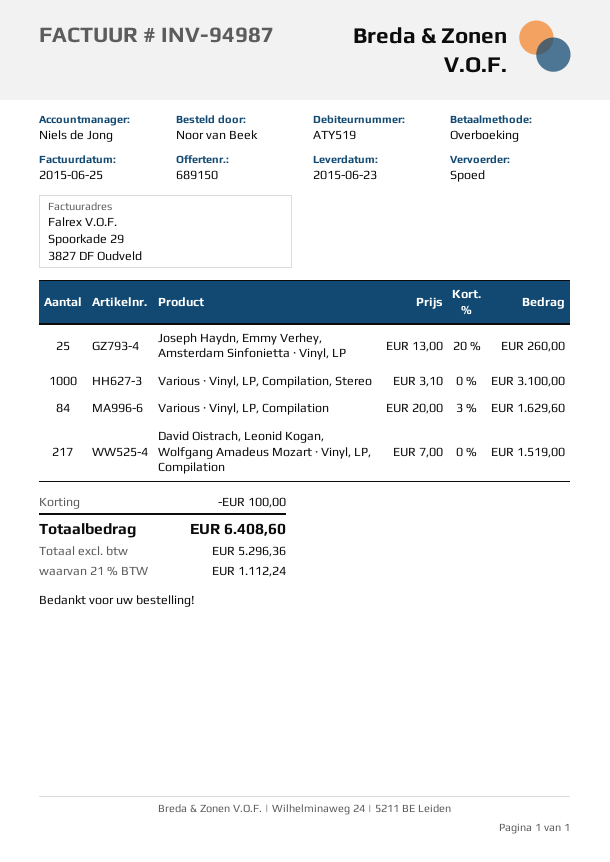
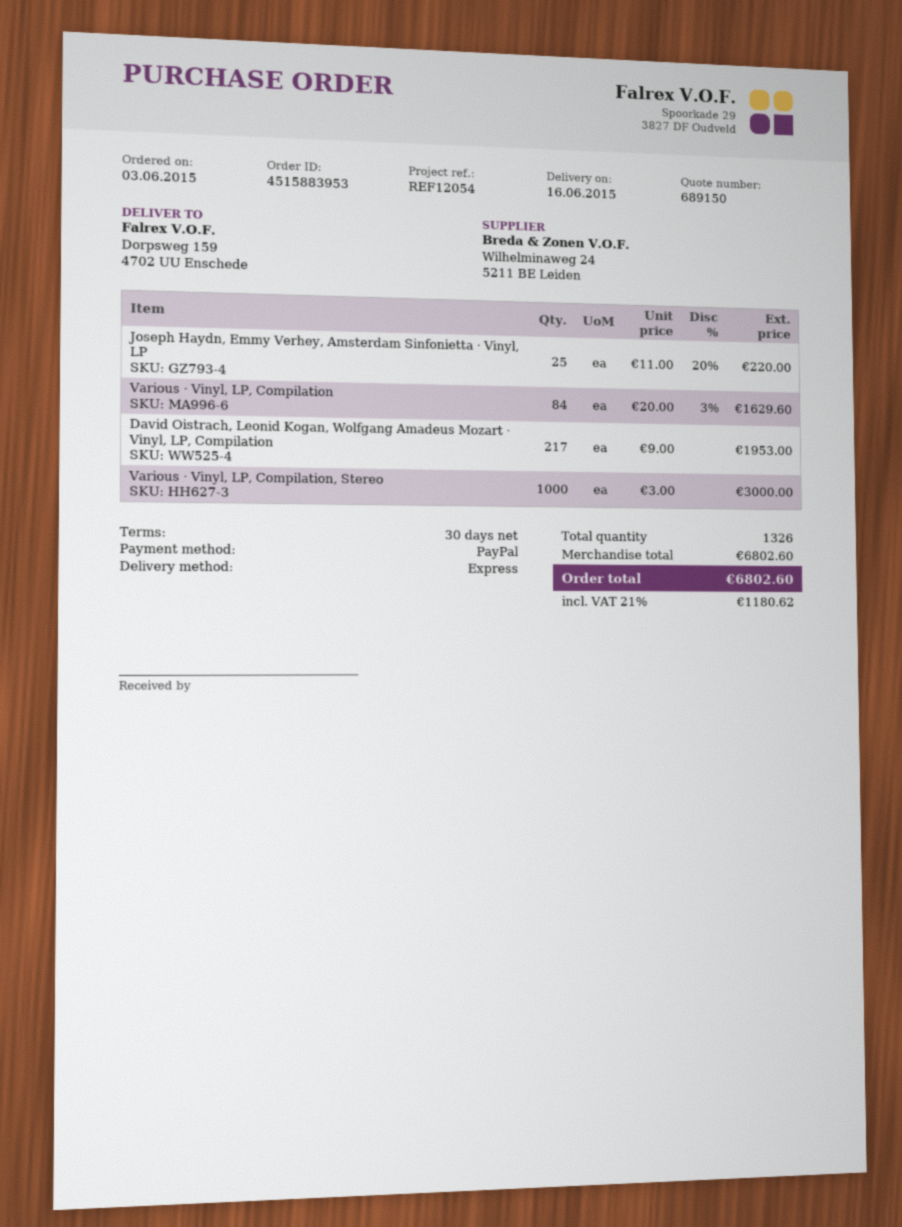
delivery date: 2015-06-23 -> 2015-06-16
payment method: bank transfer -> PayPal
Joseph Haydn, Emmy Verhey, Amsterdam Sinfonietta · Vinyl, LP: 25 x 13.00 - 20% = 260.00 -> 25 x 11.00 - 20% = 220.00
Various · Vinyl, LP, Compilation, Stereo: 1000 x 3.10 = 3100.00 -> 1000 x 3.00 = 3000.00
David Oistrach, Leonid Kogan, Wolfgang Amadeus Mozart · Vinyl, LP, Compilation: 217 x 7.00 = 1519.00 -> 217 x 9.00 = 1953.00
discount: 100.00 -> none
tax: 21% = 1112.24 -> 21% = 1180.62
total: 6408.60 -> 6802.60

